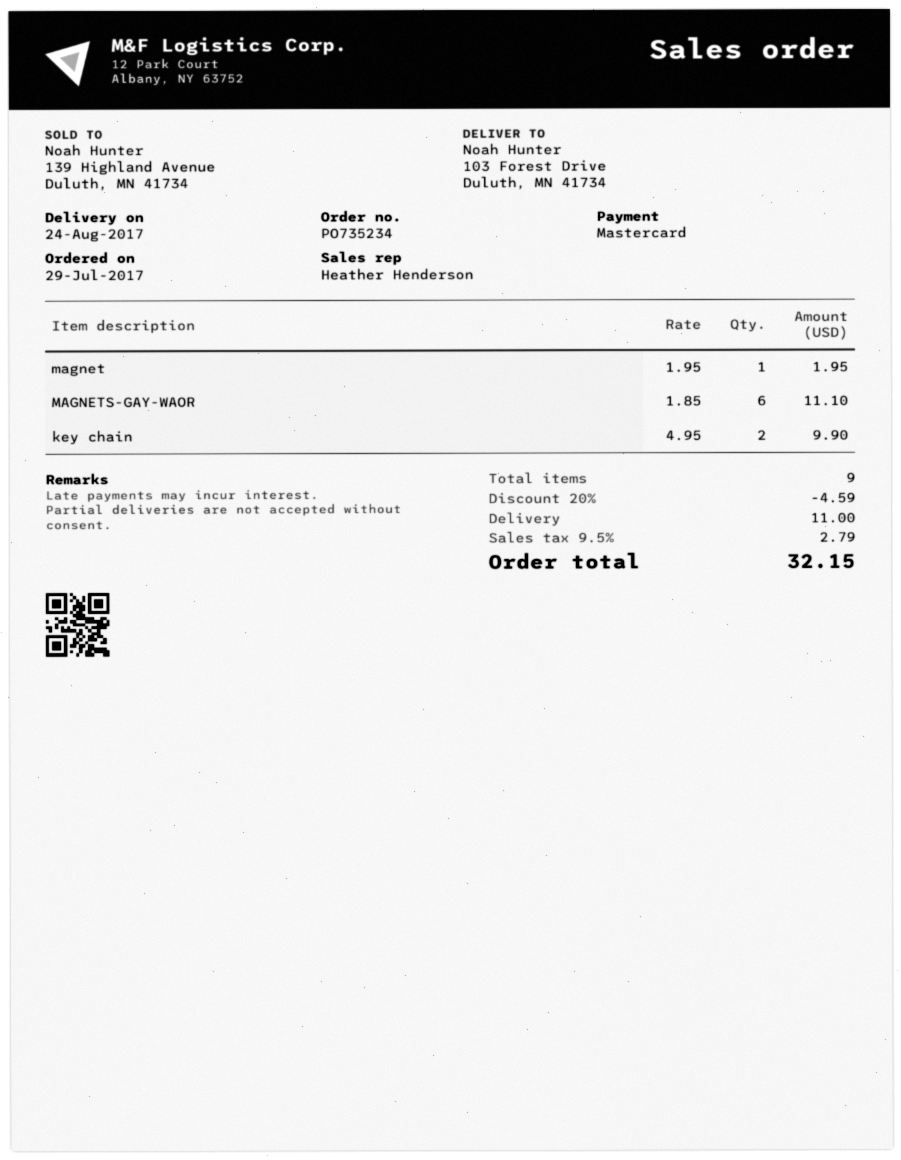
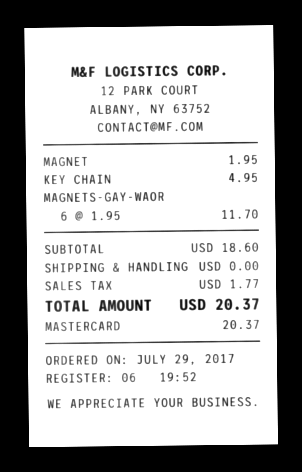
MAGNETS-GAY-WAOR: 6 x 1.85 = 11.10 -> 6 x 1.95 = 11.70
key chain: 2 x 4.95 = 9.90 -> 1 x 4.95 = 4.95
discount: 20% = 4.59 -> none
shipping: 11.00 -> 0.00
tax: 2.79 -> 1.77
total: 32.15 -> 20.37

